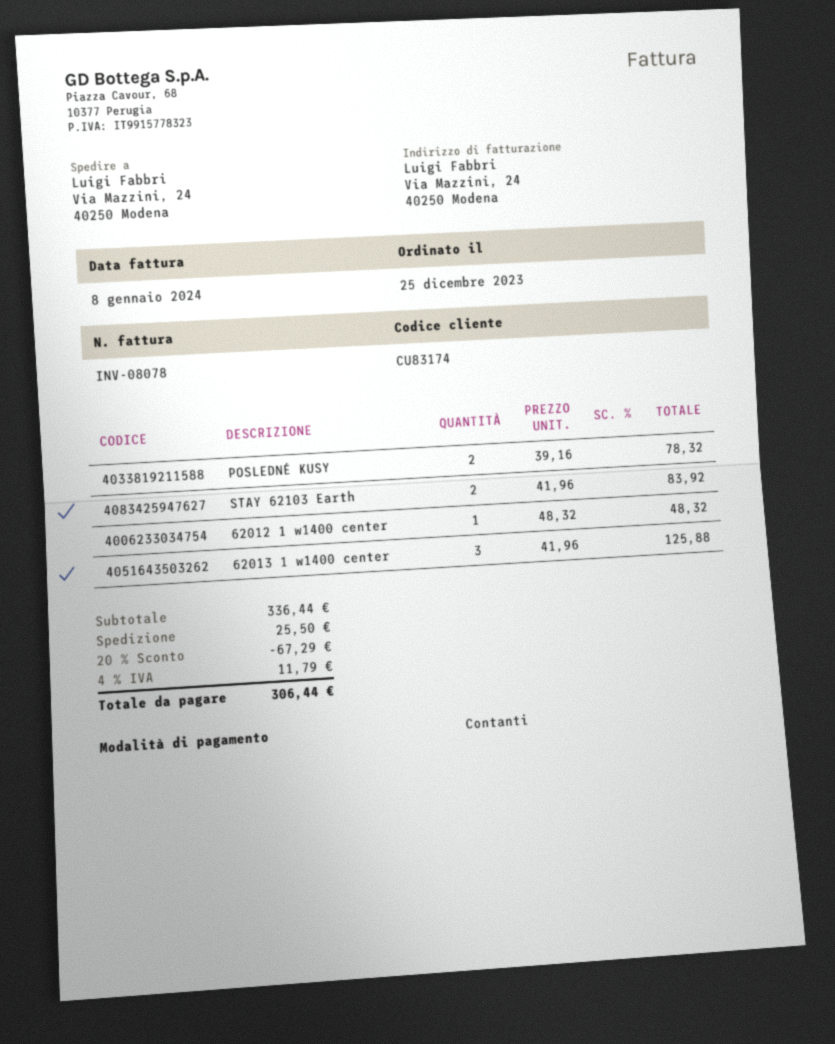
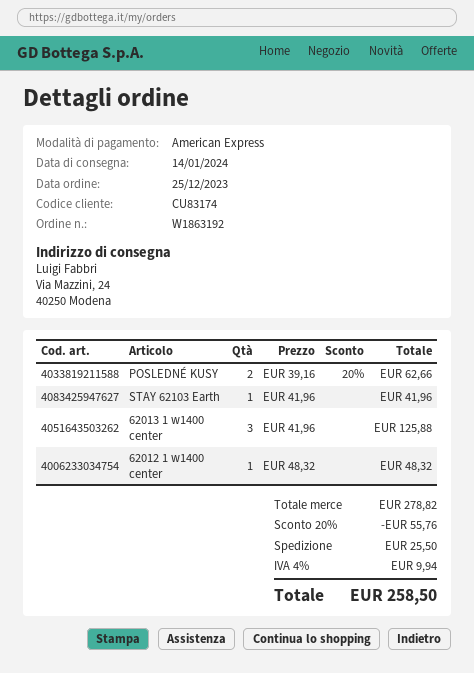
payment method: cash -> American Express
POSLEDNÉ KUSY: 2 x 39.16 = 78.32 -> 2 x 39.16 - 20% = 62.66
STAY 62103 Earth: 2 x 41.96 = 83.92 -> 1 x 41.96 = 41.96
subtotal: 336.44 -> 278.82
discount: 20% = 67.29 -> 20% = 55.76
tax: 4% = 11.79 -> 4% = 9.94
total: 306.44 -> 258.50

